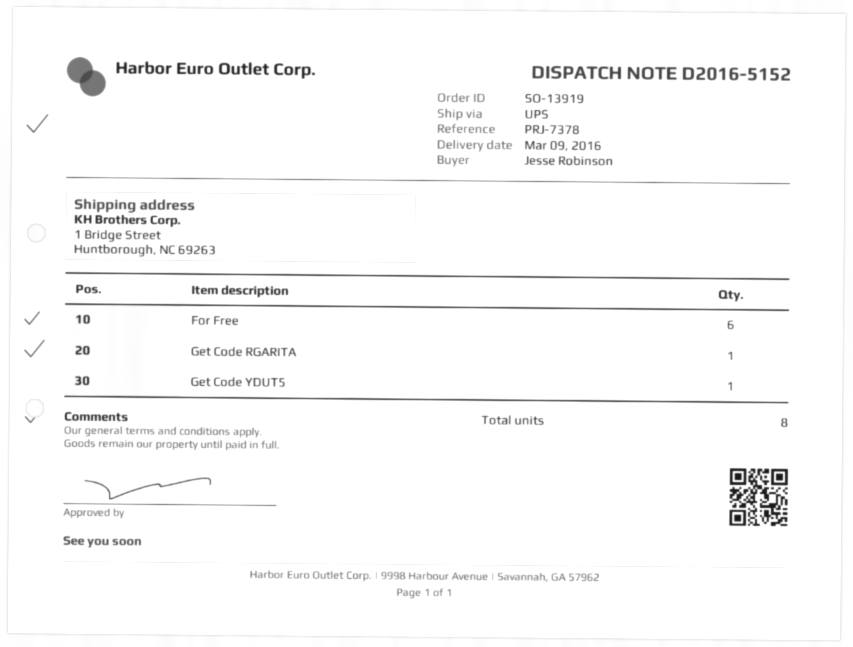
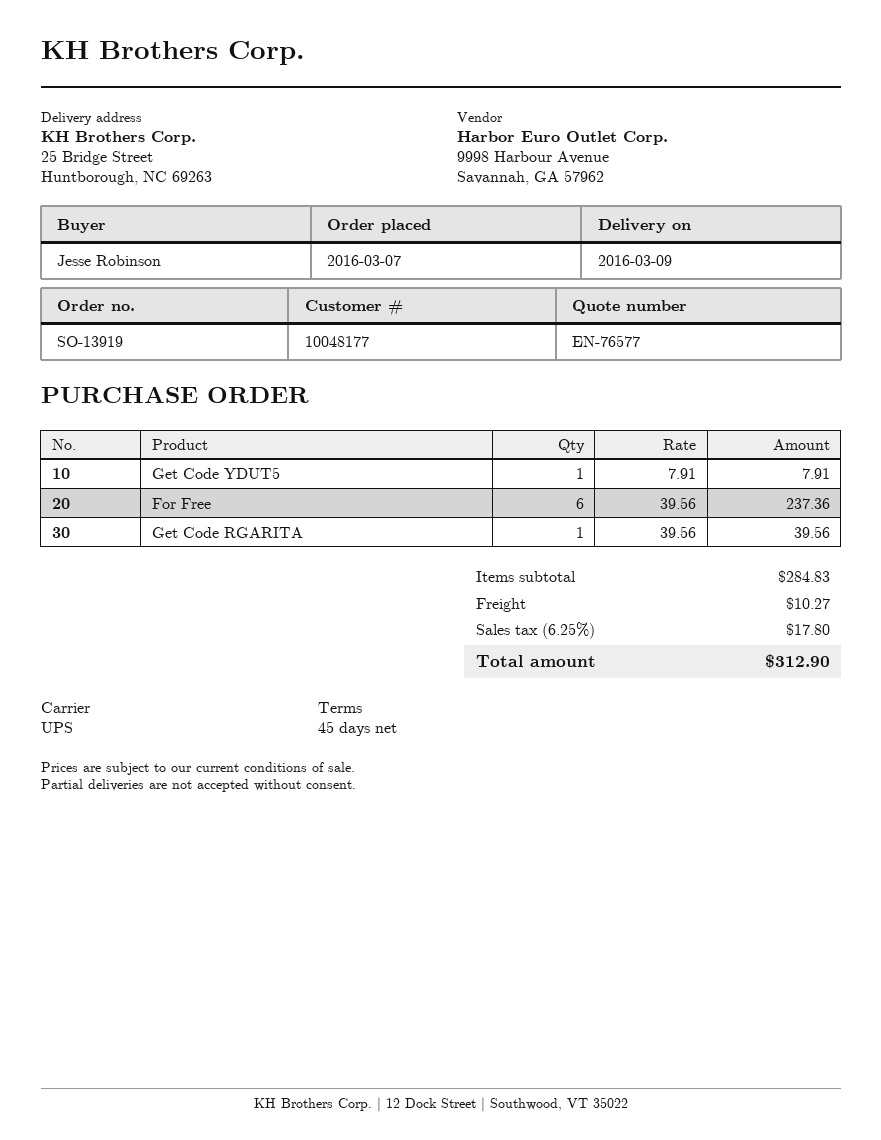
ship to: 1 Bridge Street, Huntborough, NC 69263 -> 25 Bridge Street, Huntborough, NC 69263

